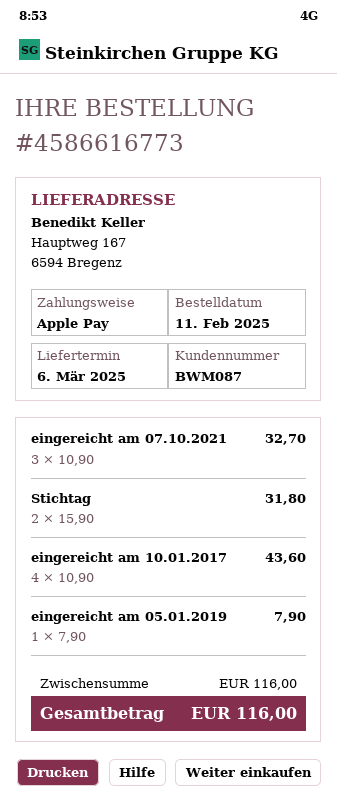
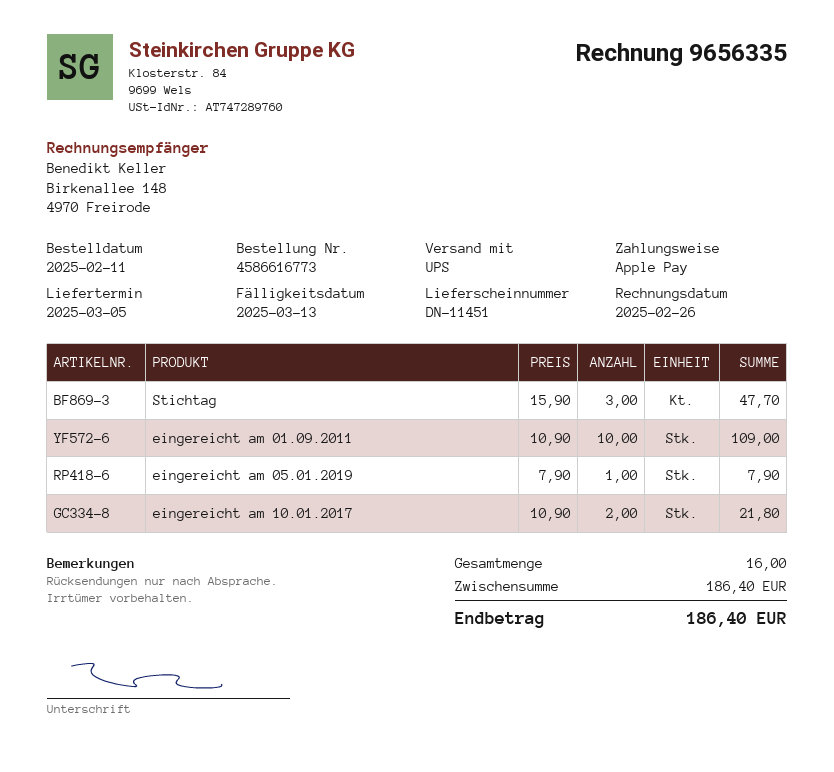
delivery date: 2025-03-06 -> 2025-03-05
eingereicht am 07.10.2021: 3 x 10.90 = 32.70 -> none
Stichtag: 2 x 15.90 = 31.80 -> 3 x 15.90 = 47.70
eingereicht am 10.01.2017: 4 x 10.90 = 43.60 -> 2 x 10.90 = 21.80
eingereicht am 01.09.2011: none -> 10 x 10.90 = 109.00
subtotal: 116.00 -> 186.40
total: 116.00 -> 186.40

